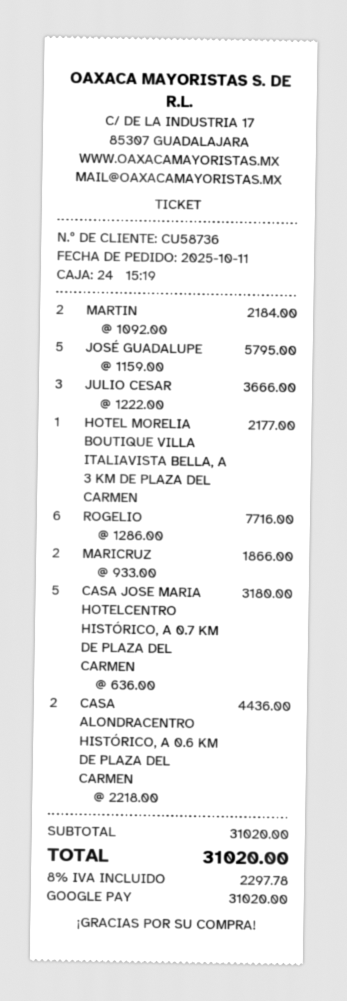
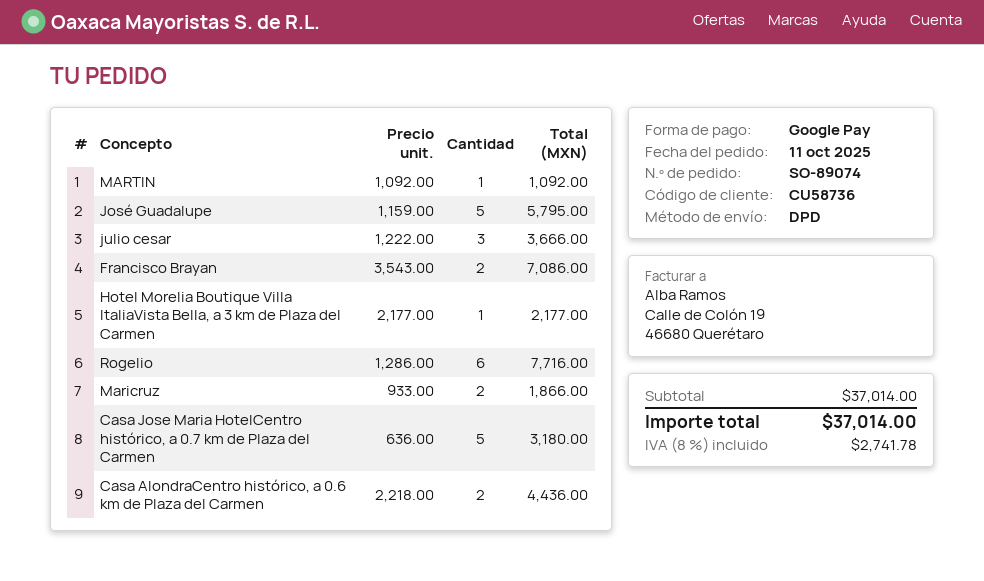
MARTIN: 2 x 1092.00 = 2184.00 -> 1 x 1092.00 = 1092.00
Francisco Brayan: none -> 2 x 3543.00 = 7086.00
subtotal: 31020.00 -> 37014.00
tax: 8% = 2297.78 -> 8% = 2741.78
total: 31020.00 -> 37014.00

